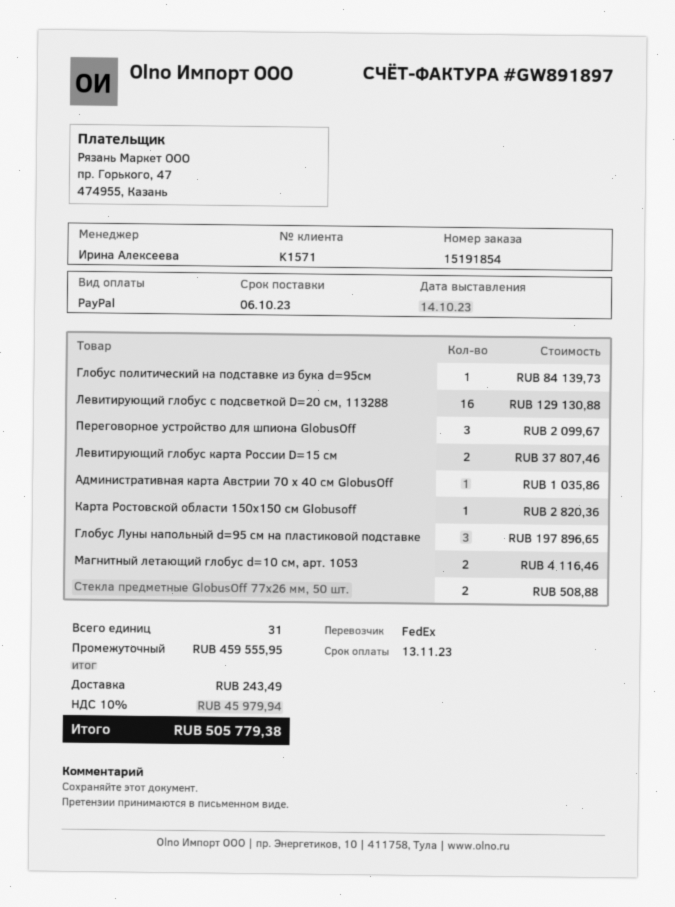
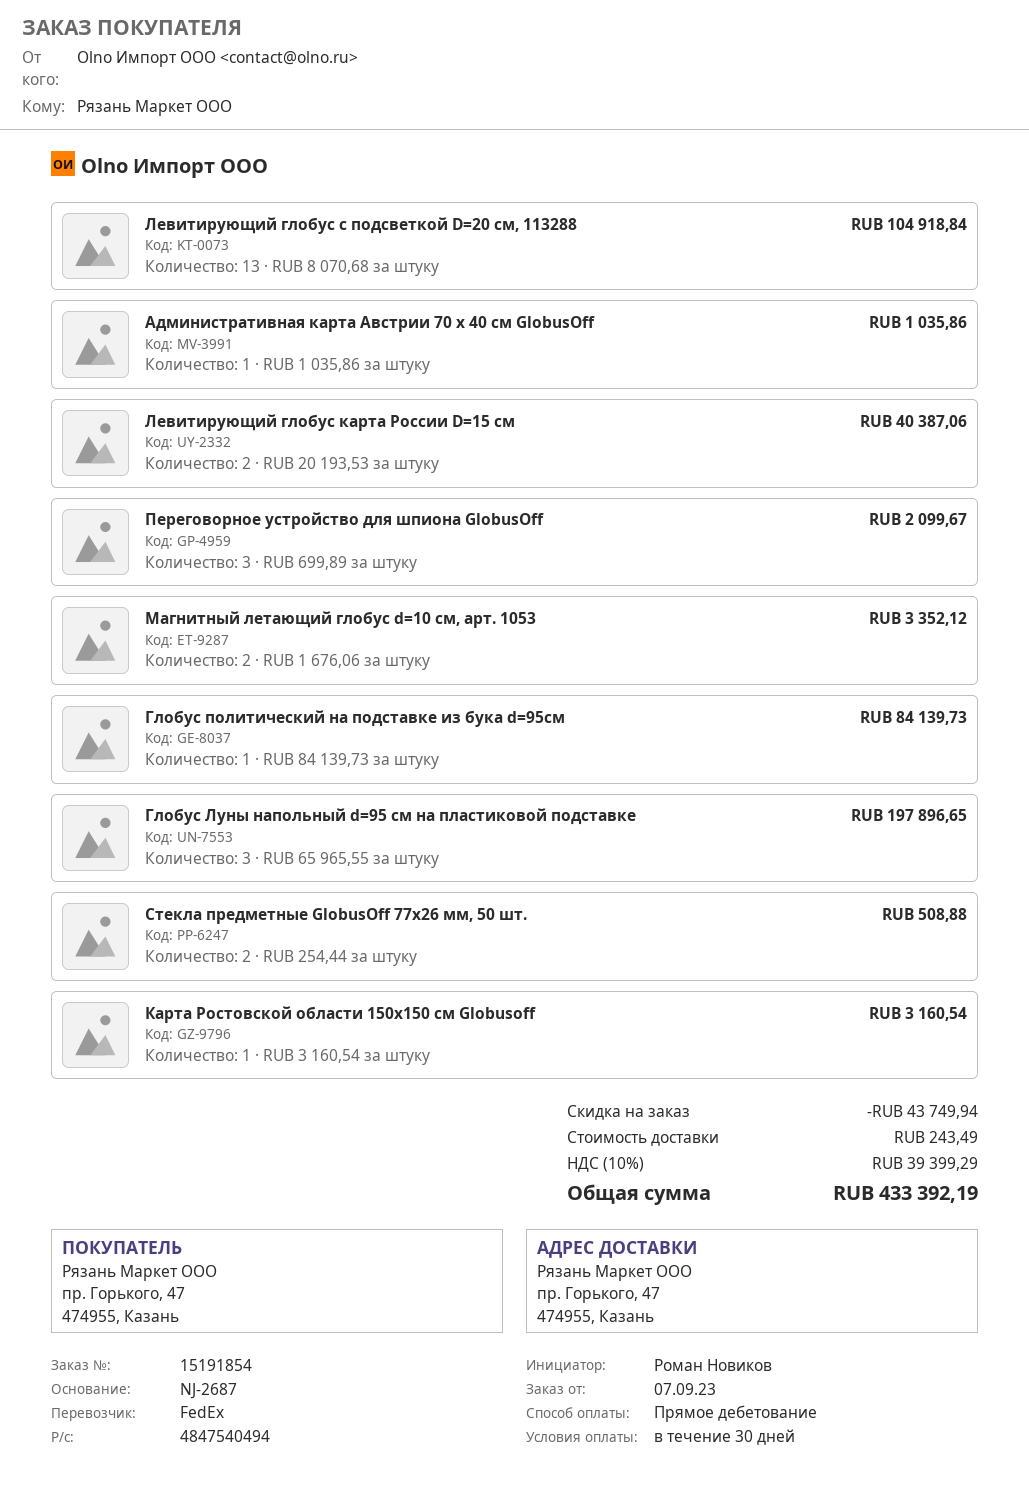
payment method: PayPal -> direct debit
Левитирующий глобус с подсветкой D=20 см, 113288: 16 for 129130.88 -> 13 for 104918.84
Левитирующий глобус карта России D=15 см: 2 for 37807.46 -> 2 for 40387.06
Карта Ростовской области 150х150 см Globusoff: 1 for 2820.36 -> 1 for 3160.54
Магнитный летающий глобус d=10 см, арт. 1053: 2 for 4116.46 -> 2 for 3352.12
discount: none -> 43749.94
tax: 10% = 45979.94 -> 10% = 39399.29
total: 505779.38 -> 433392.19

